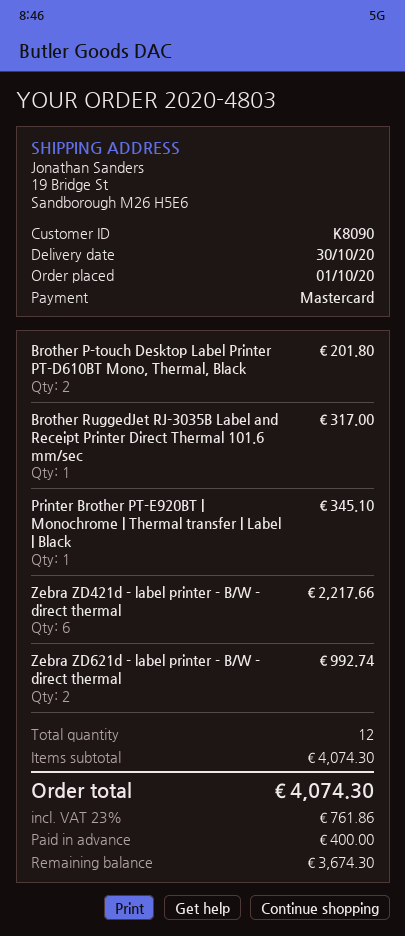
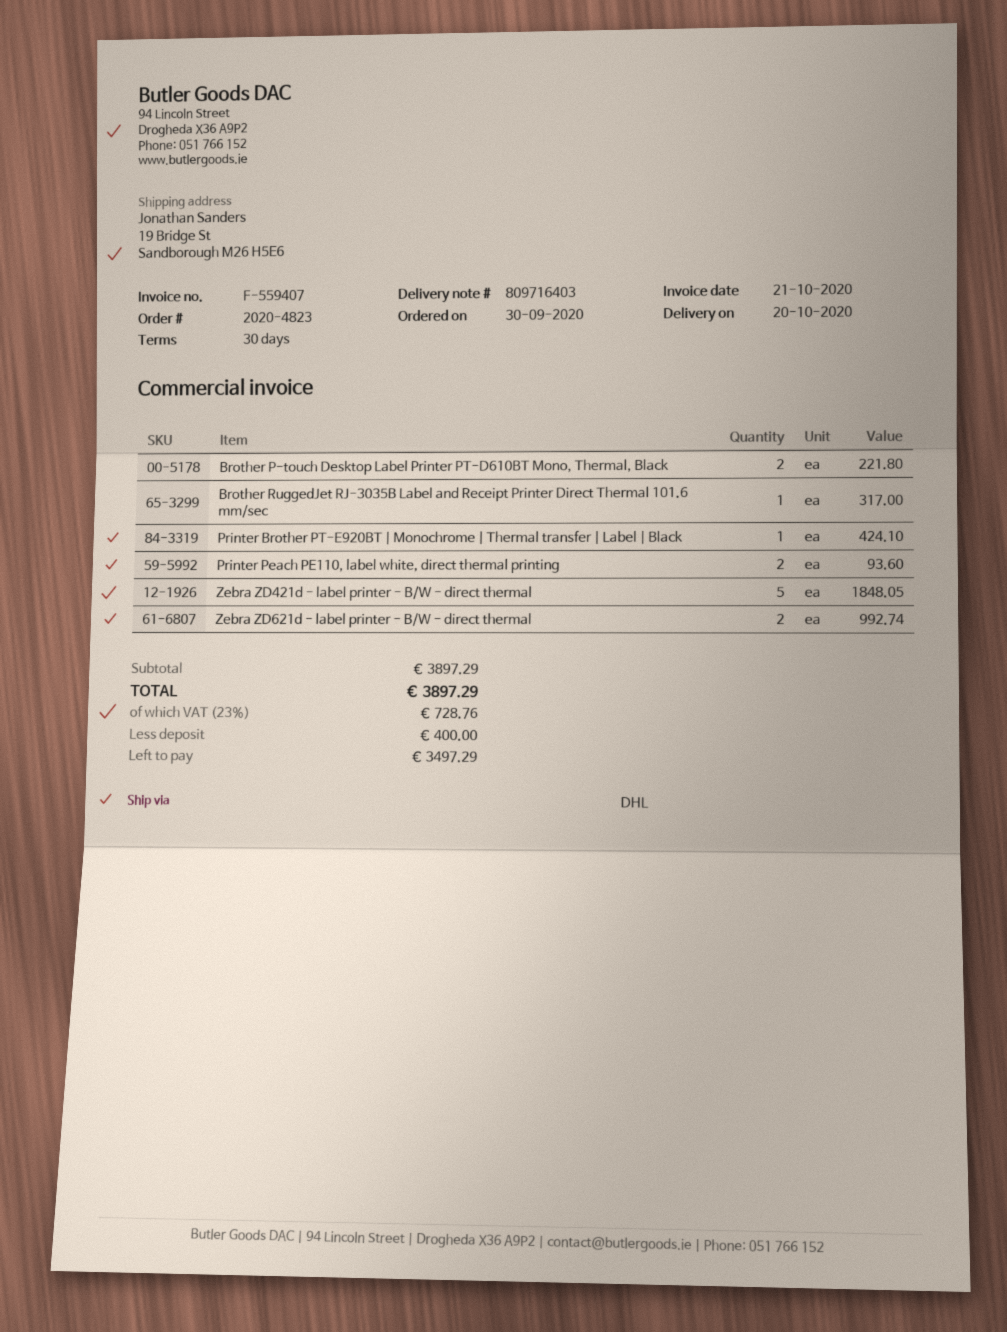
order number: 2020-4803 -> 2020-4823
order date: 2020-10-01 -> 2020-09-30
delivery date: 2020-10-30 -> 2020-10-20
Brother P-touch Desktop Label Printer PT-D610BT Mono, Thermal, Black: 2 for 201.80 -> 2 for 221.80
Printer Brother PT-E920BT | Monochrome | Thermal transfer | Label | Black: 1 for 345.10 -> 1 for 424.10
Zebra ZD421d - label printer - B/W - direct thermal: 6 for 2217.66 -> 5 for 1848.05
Printer Peach PE110, label white, direct thermal printing: none -> 2 for 93.60
subtotal: 4074.30 -> 3897.29
tax: 23% = 761.86 -> 23% = 728.76
total: 4074.30 -> 3897.29
balance: 3674.30 -> 3497.29

